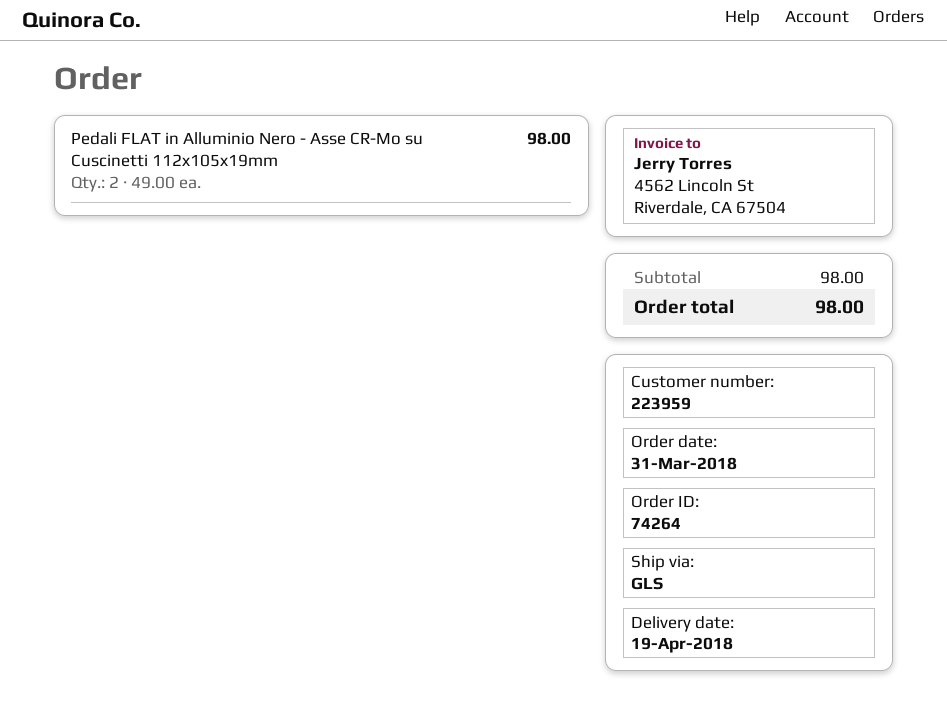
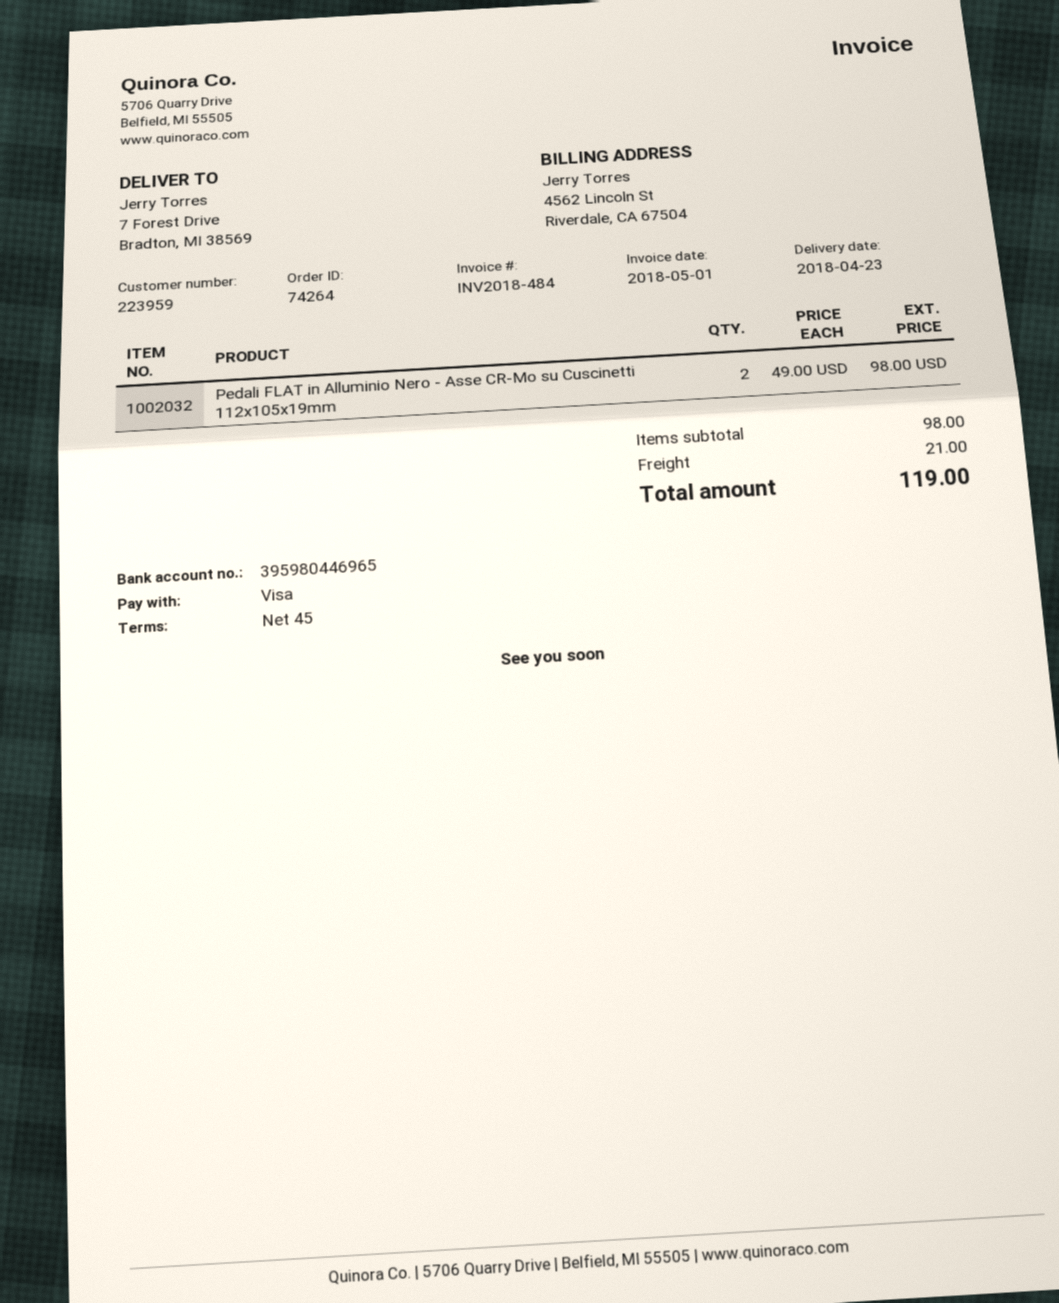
delivery date: 2018-04-19 -> 2018-04-23
shipping: none -> 21.00
total: 98.00 -> 119.00

